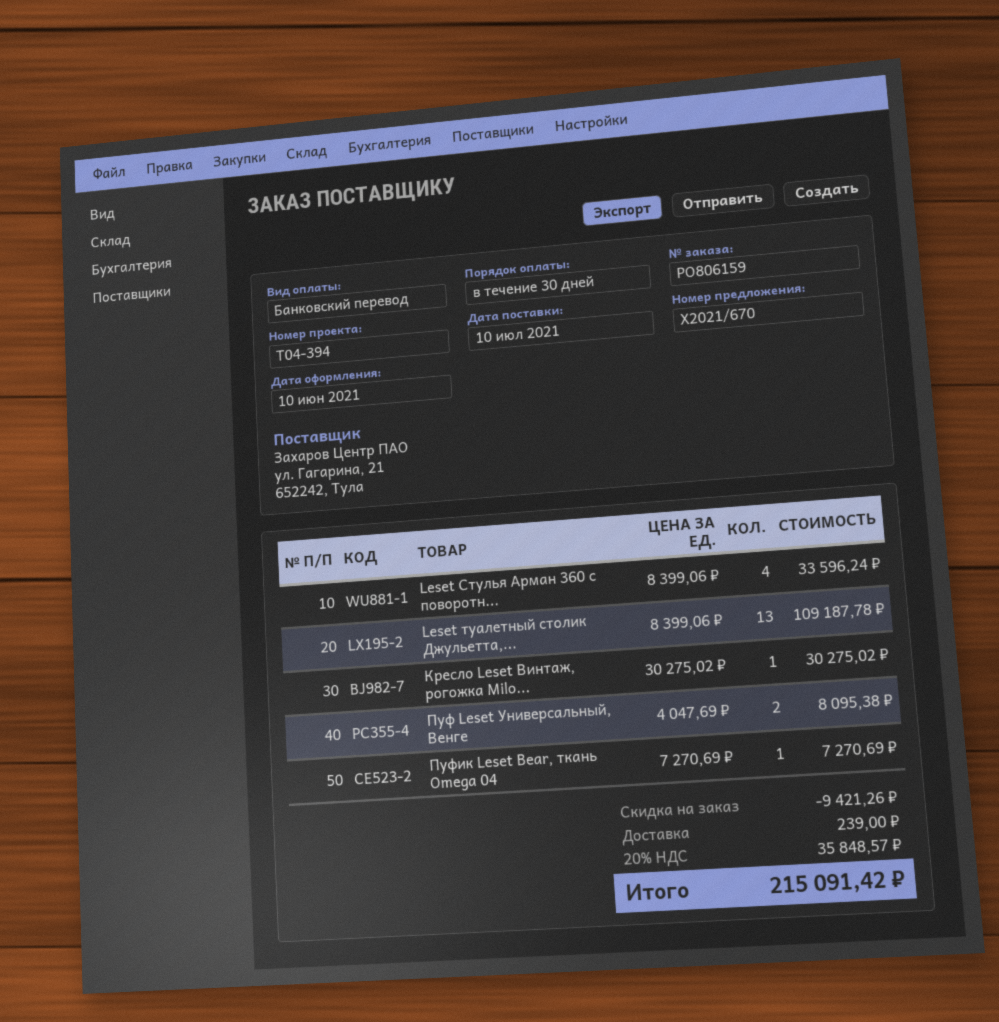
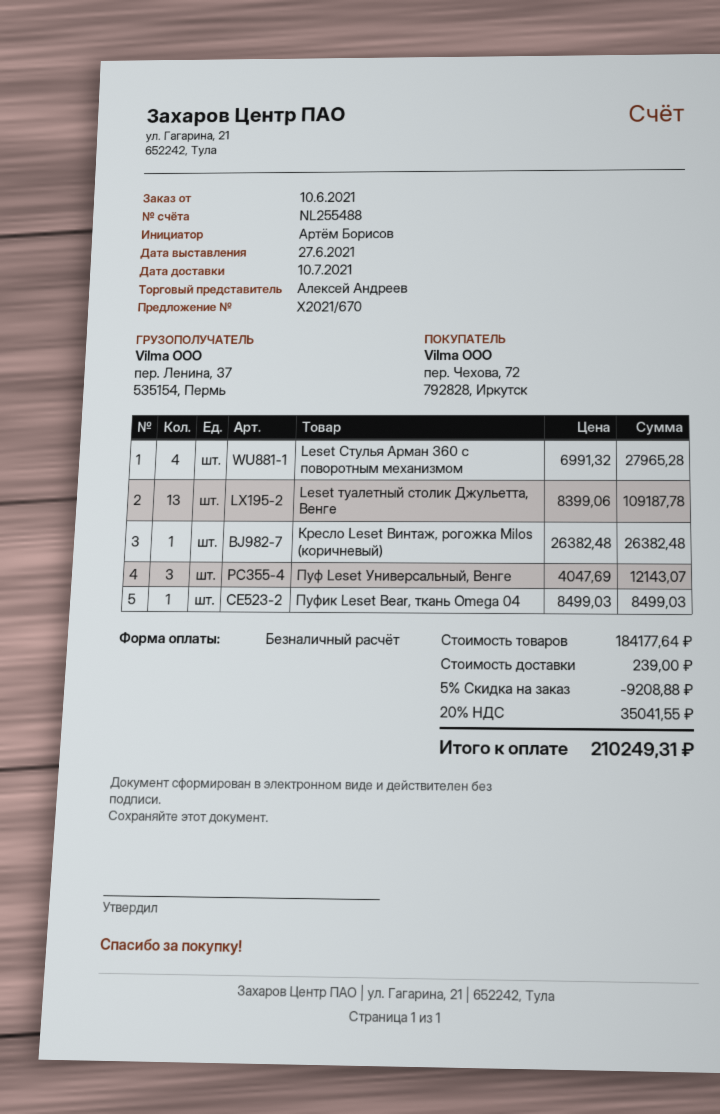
Leset Стулья Арман 360 с поворотн...: 4 x 8399.06 = 33596.24 -> 4 x 6991.32 = 27965.28
Кресло Leset Винтаж, рогожка Milo...: 1 x 30275.02 = 30275.02 -> 1 x 26382.48 = 26382.48
Пуф Leset Универсальный, Венге: 2 x 4047.69 = 8095.38 -> 3 x 4047.69 = 12143.07
Пуфик Leset Bear, ткань Omega 04: 1 x 7270.69 = 7270.69 -> 1 x 8499.03 = 8499.03
discount: 9421.26 -> 9208.88
tax: 20% = 35848.57 -> 20% = 35041.55
total: 215091.42 -> 210249.31

